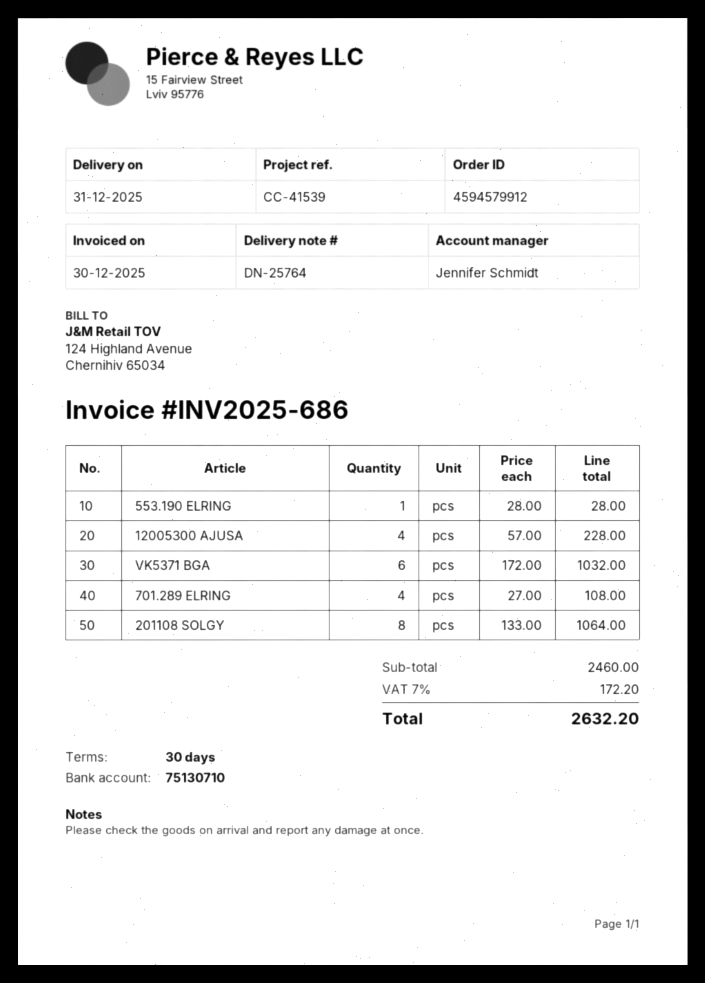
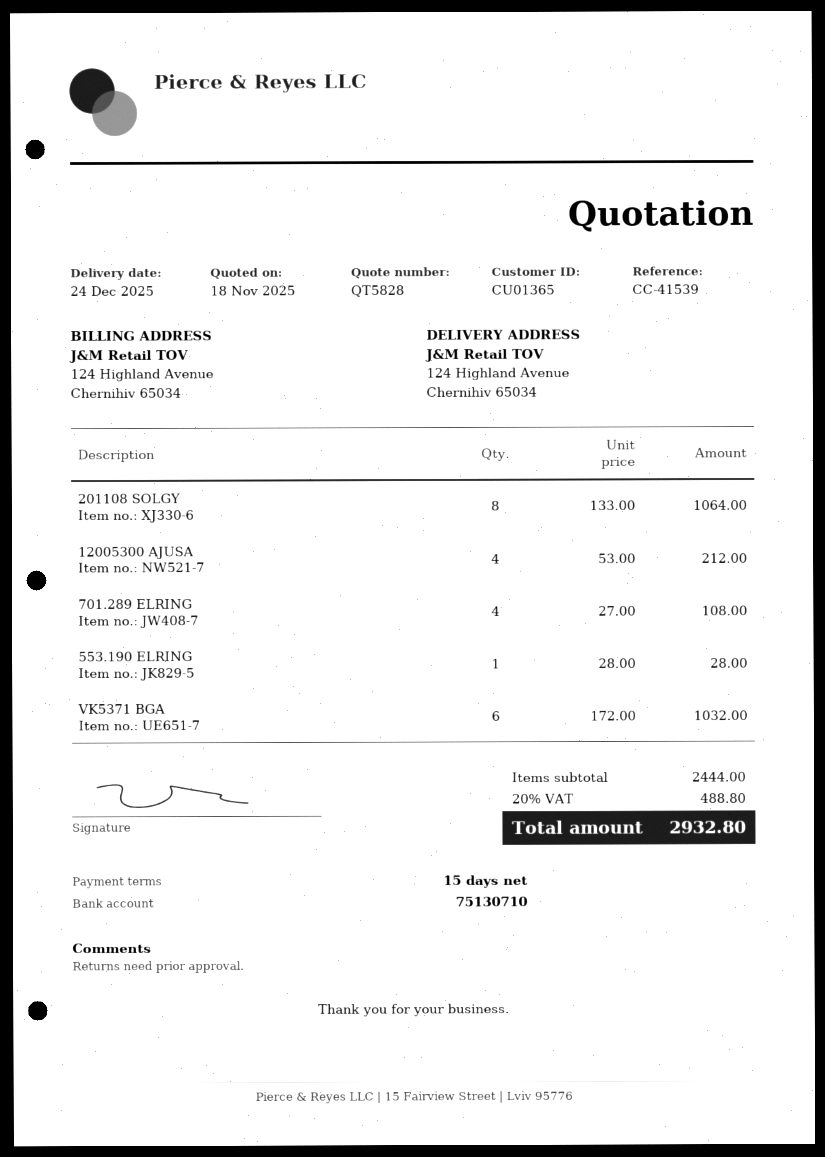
delivery date: 2025-12-31 -> 2025-12-24
payment terms: 30 days -> 15 days
12005300 AJUSA: 4 x 57.00 = 228.00 -> 4 x 53.00 = 212.00
subtotal: 2460.00 -> 2444.00
tax: 7% = 172.20 -> 20% = 488.80
total: 2632.20 -> 2932.80

